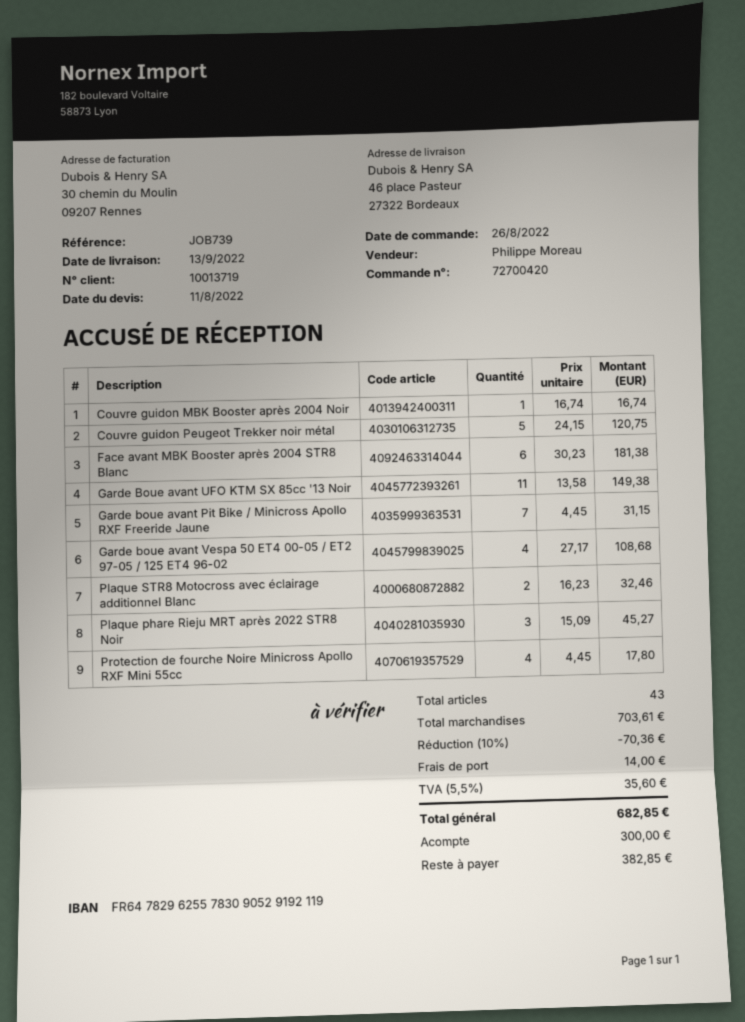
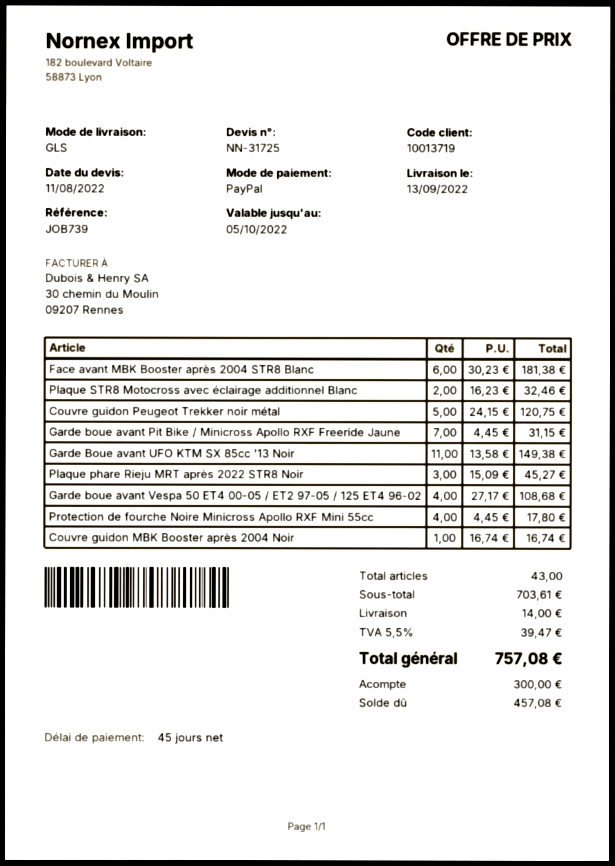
discount: 10% = 70.36 -> none
tax: 5.5% = 35.60 -> 5.5% = 39.47
total: 682.85 -> 757.08
balance: 382.85 -> 457.08

